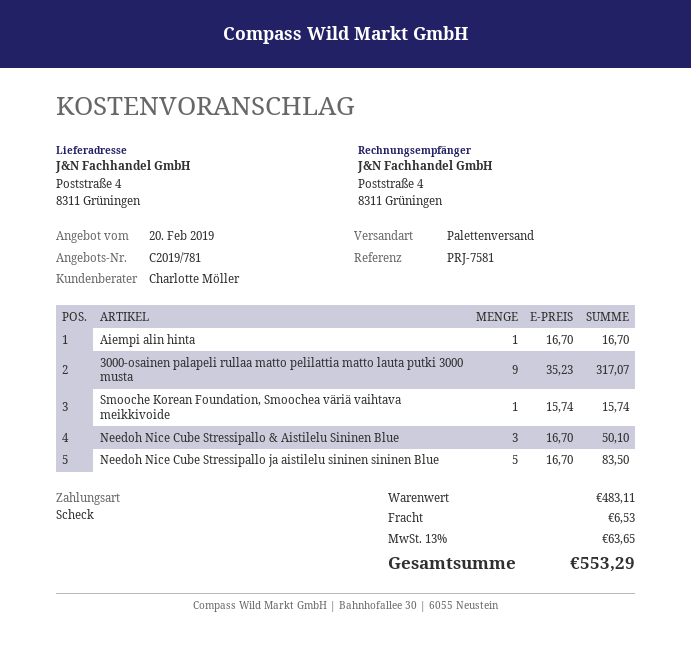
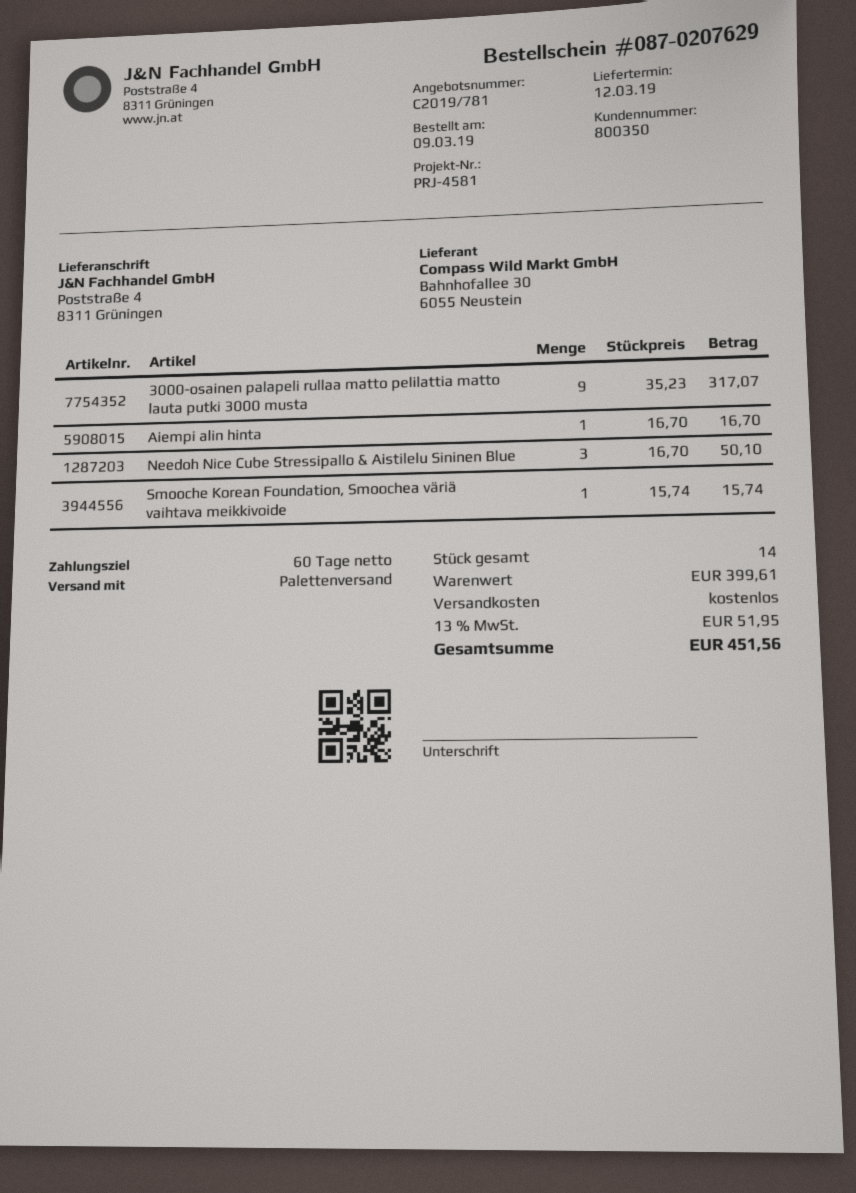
reference: PRJ-7581 -> PRJ-4581
Needoh Nice Cube Stressipallo ja aistilelu sininen sininen Blue: 5 x 16.70 = 83.50 -> none
subtotal: 483.11 -> 399.61
shipping: 6.53 -> 0.00
tax: 13% = 63.65 -> 13% = 51.95
total: 553.29 -> 451.56

